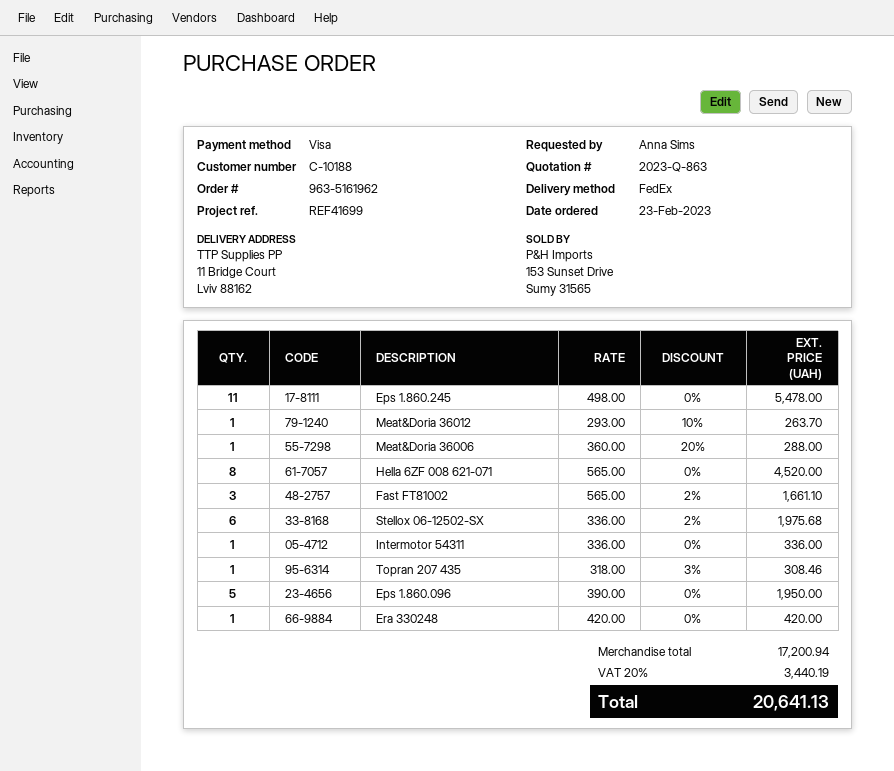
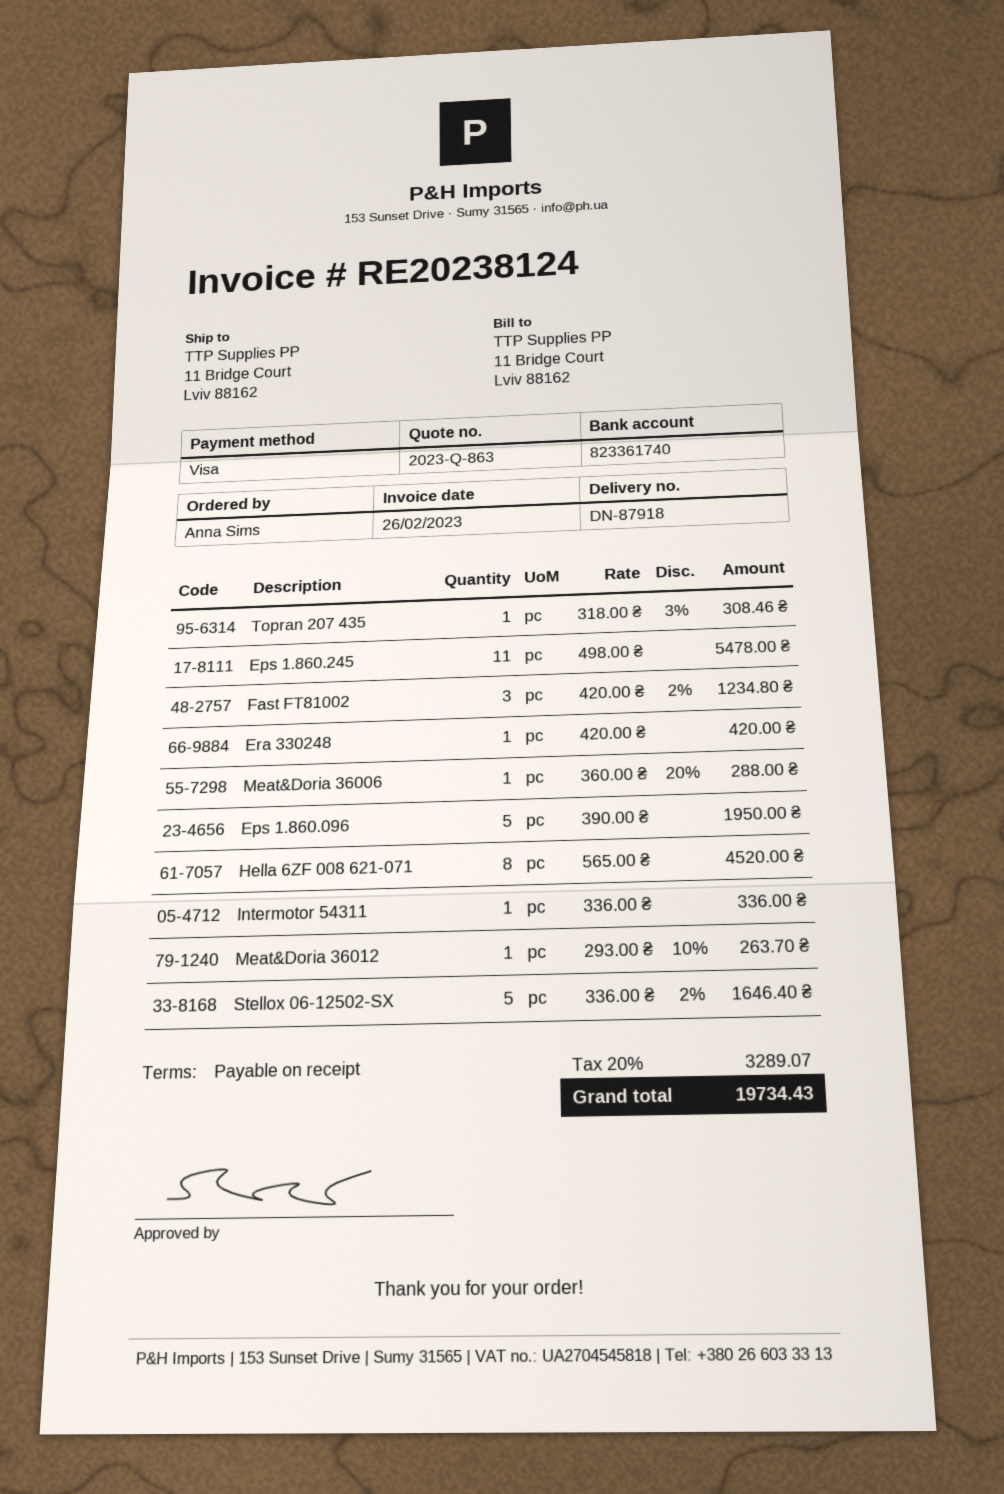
Fast FT81002: 3 x 565.00 - 2% = 1661.10 -> 3 x 420.00 - 2% = 1234.80
Stellox 06-12502-SX: 6 x 336.00 - 2% = 1975.68 -> 5 x 336.00 - 2% = 1646.40
tax: 20% = 3440.19 -> 20% = 3289.07
total: 20641.13 -> 19734.43

